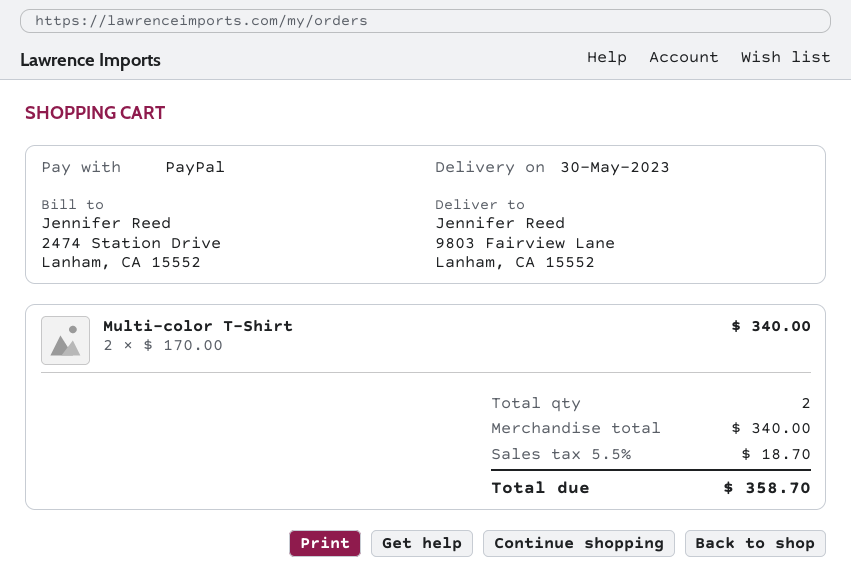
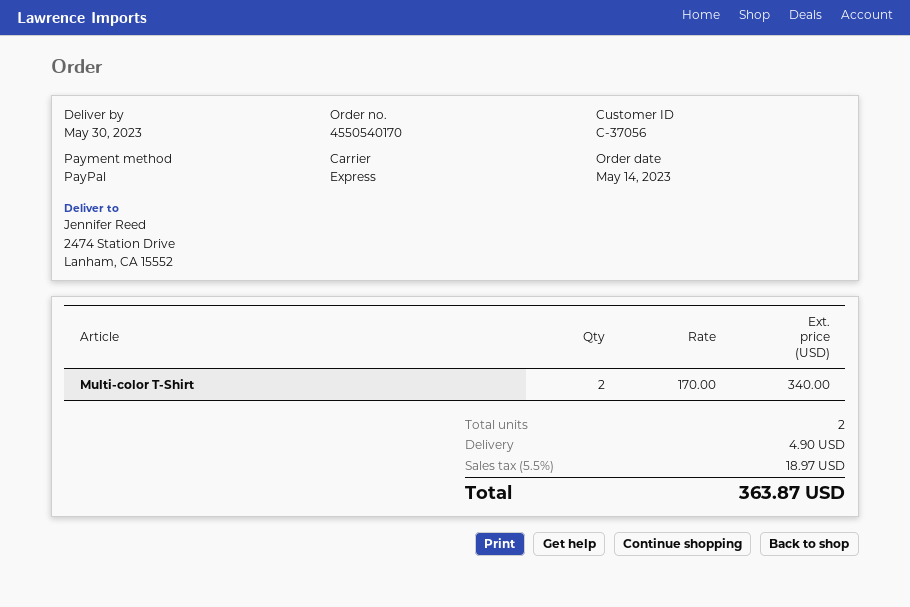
ship to: 9803 Fairview Lane, Lanham, CA 15552 -> 2474 Station Drive, Lanham, CA 15552
shipping: none -> 4.90
tax: 5.5% = 18.70 -> 5.5% = 18.97
total: 358.70 -> 363.87

